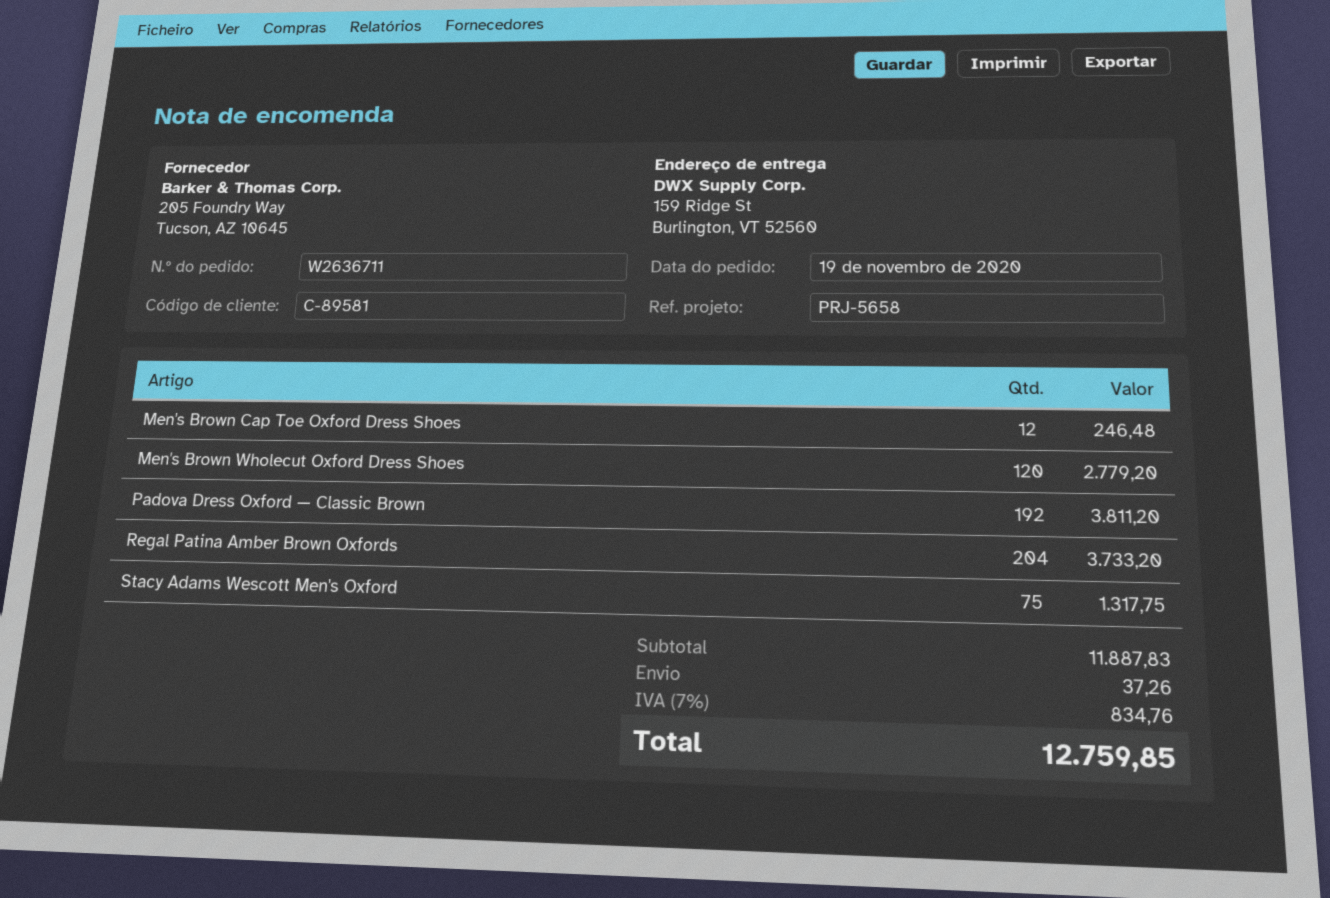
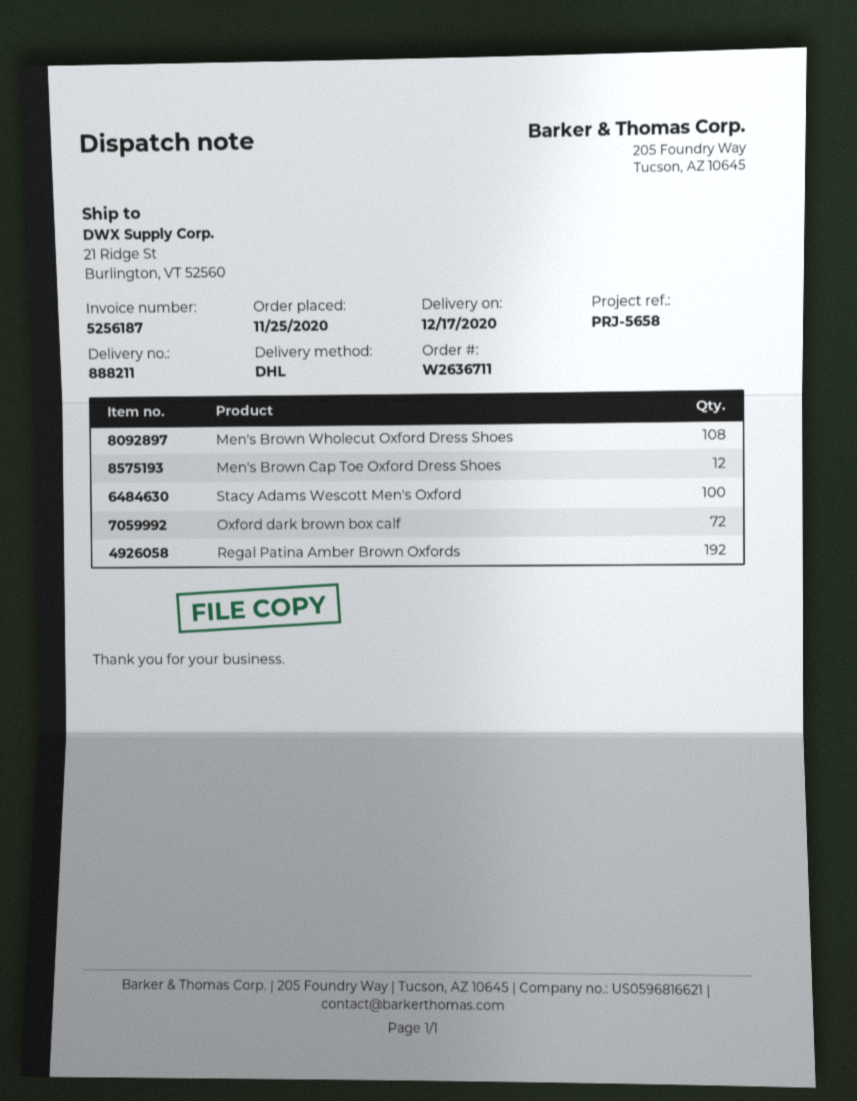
order date: 2020-11-19 -> 2020-11-25
ship to: 159 Ridge St, Burlington, VT 52560 -> 21 Ridge St, Burlington, VT 52560
Men's Brown Wholecut Oxford Dress Shoes: 120 -> 108
Padova Dress Oxford — Classic Brown: 192 -> none
Regal Patina Amber Brown Oxfords: 204 -> 192
Stacy Adams Wescott Men's Oxford: 75 -> 100
Oxford dark brown box calf: none -> 72

